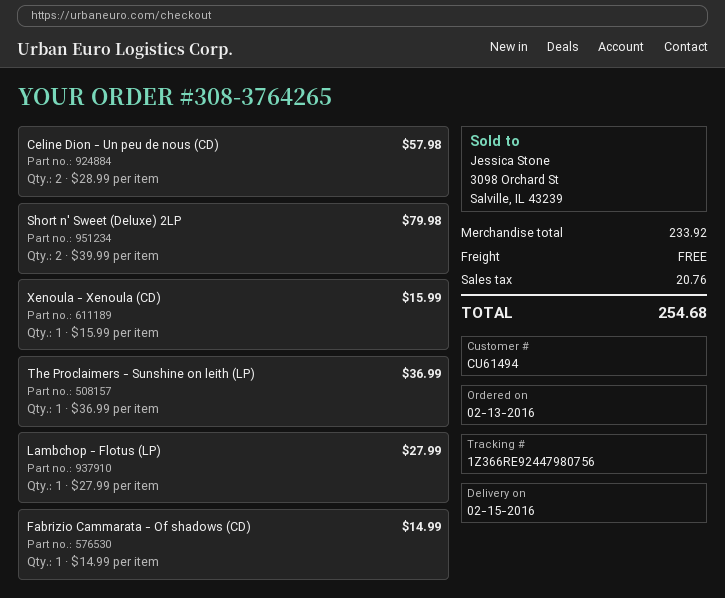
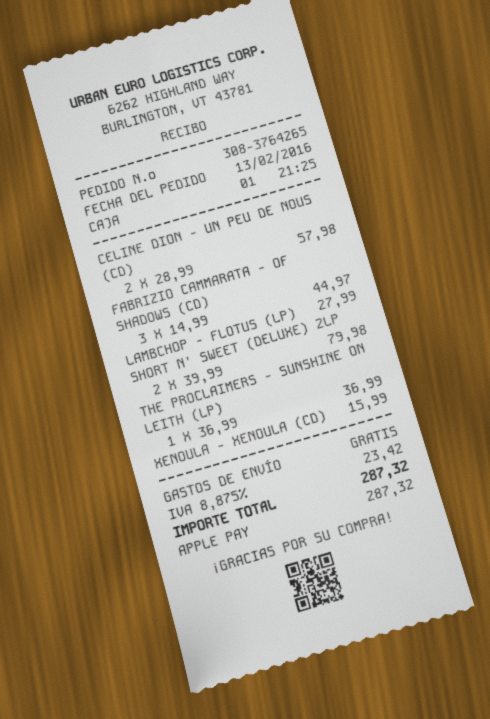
Fabrizio Cammarata - Of shadows (CD): 1 x 14.99 = 14.99 -> 3 x 14.99 = 44.97
tax: 20.76 -> 23.42
total: 254.68 -> 287.32

